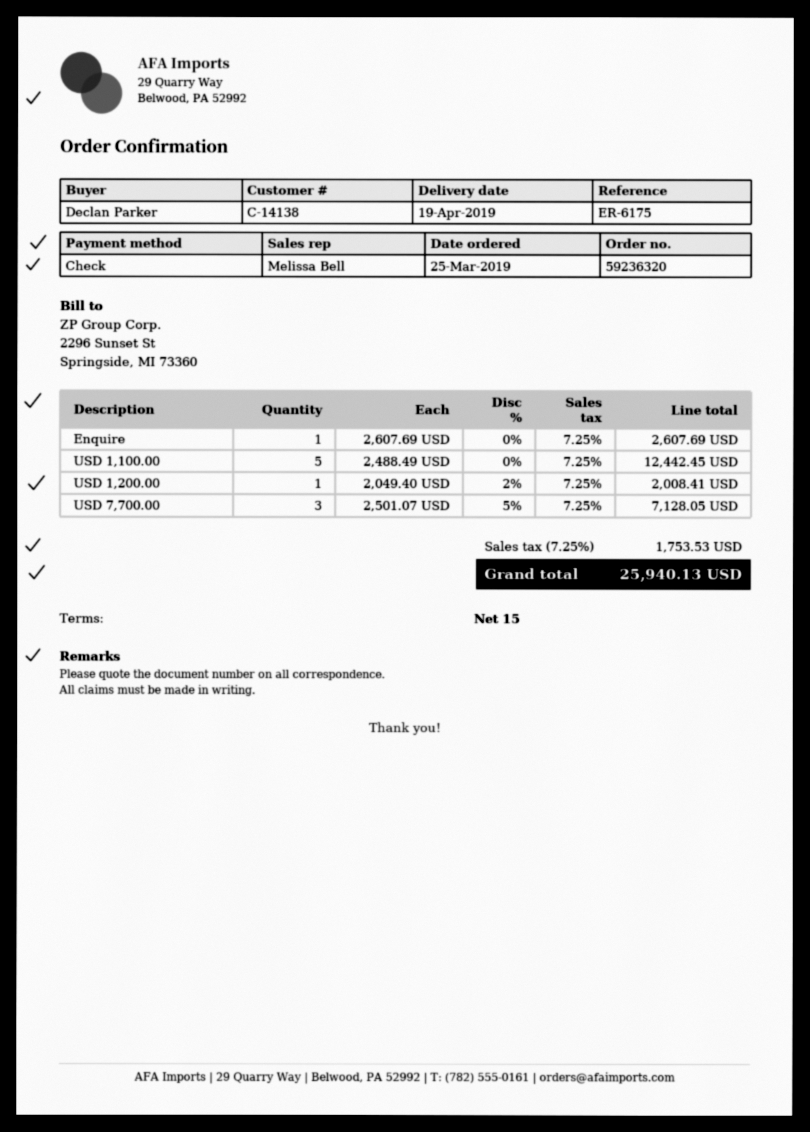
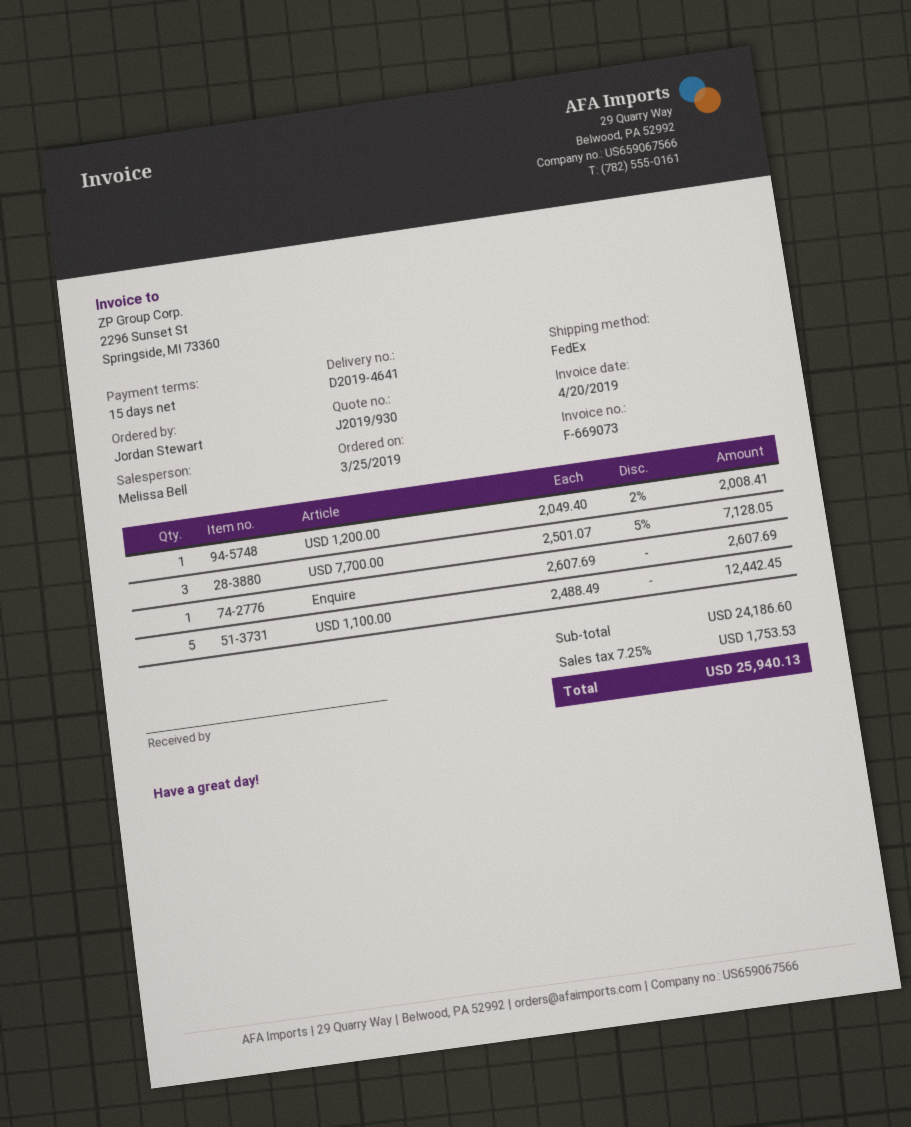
ordered by: Declan Parker -> Jordan Stewart

